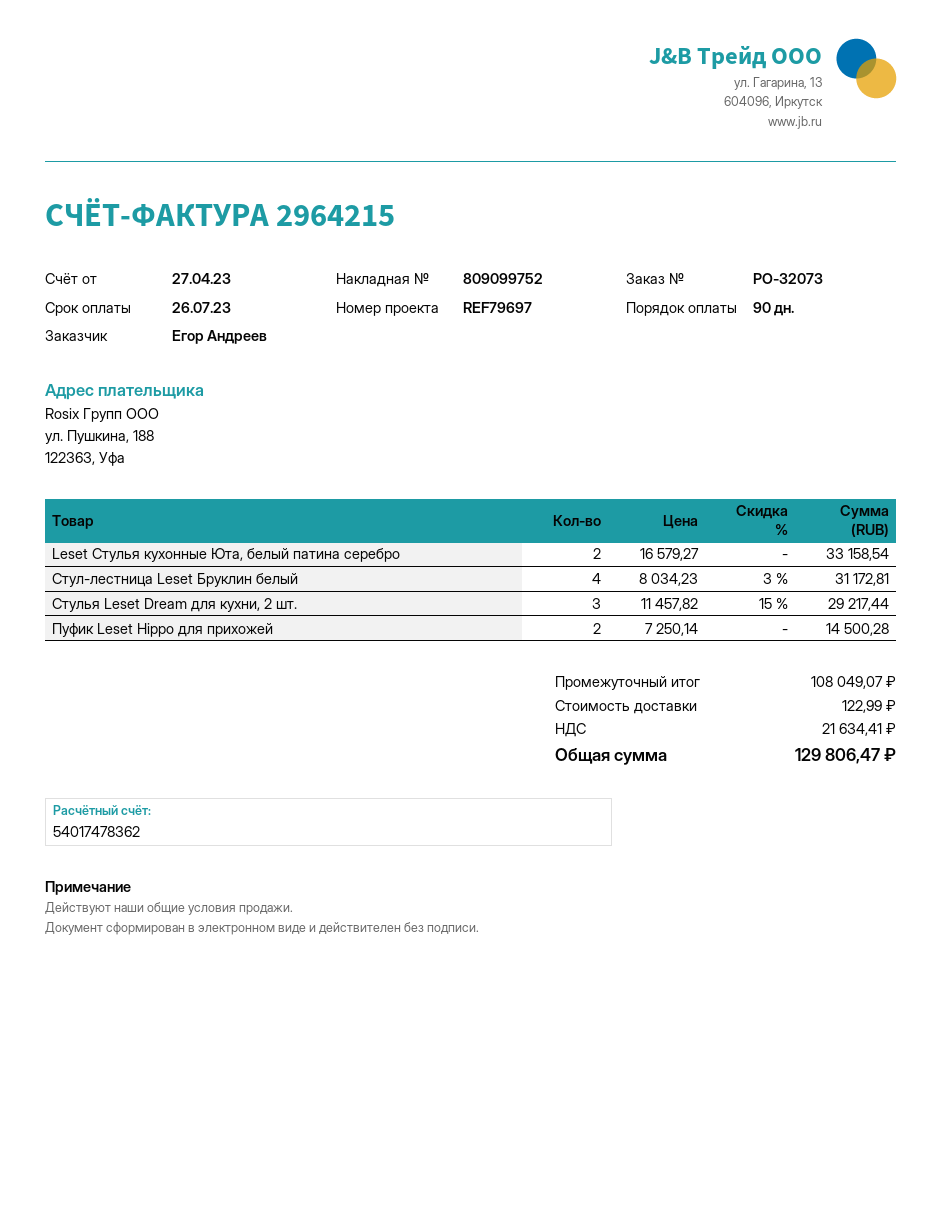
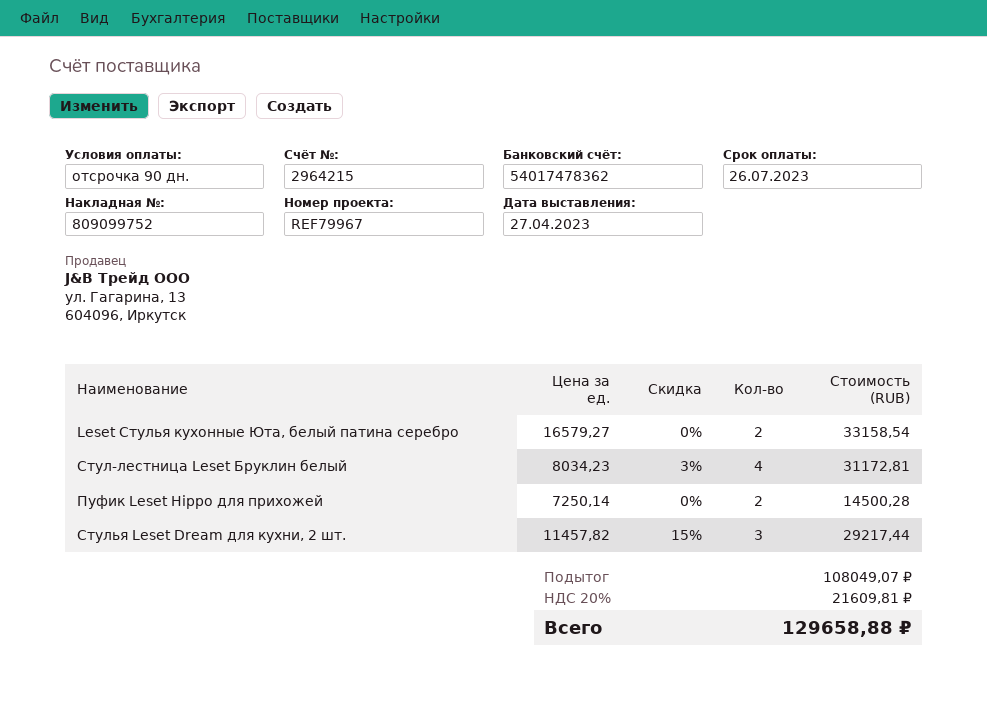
reference: REF79697 -> REF79967
shipping: 122.99 -> none
tax: 21634.41 -> 21609.81
total: 129806.47 -> 129658.88

